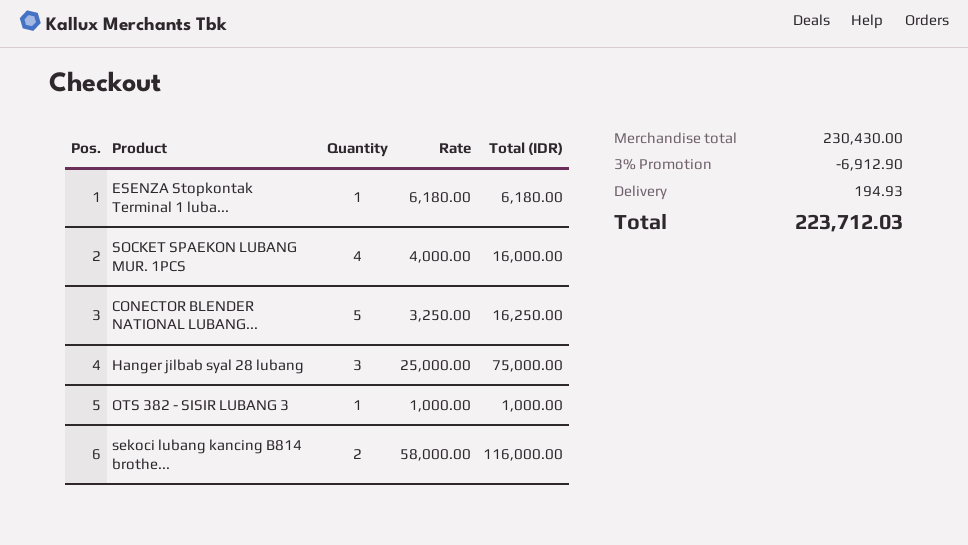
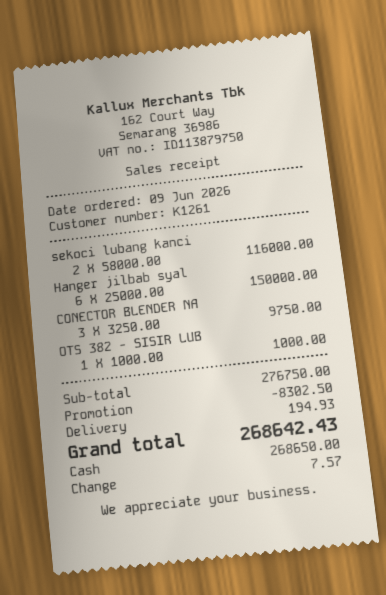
ESENZA Stopkontak Terminal 1 luba...: 1 x 6180.00 = 6180.00 -> none
SOCKET SPAEKON LUBANG MUR. 1PCS: 4 x 4000.00 = 16000.00 -> none
CONECTOR BLENDER NATIONAL LUBANG...: 5 x 3250.00 = 16250.00 -> 3 x 3250.00 = 9750.00
Hanger jilbab syal 28 lubang: 3 x 25000.00 = 75000.00 -> 6 x 25000.00 = 150000.00
subtotal: 230430.00 -> 276750.00
discount: 6912.90 -> 8302.50
total: 223712.03 -> 268642.43

